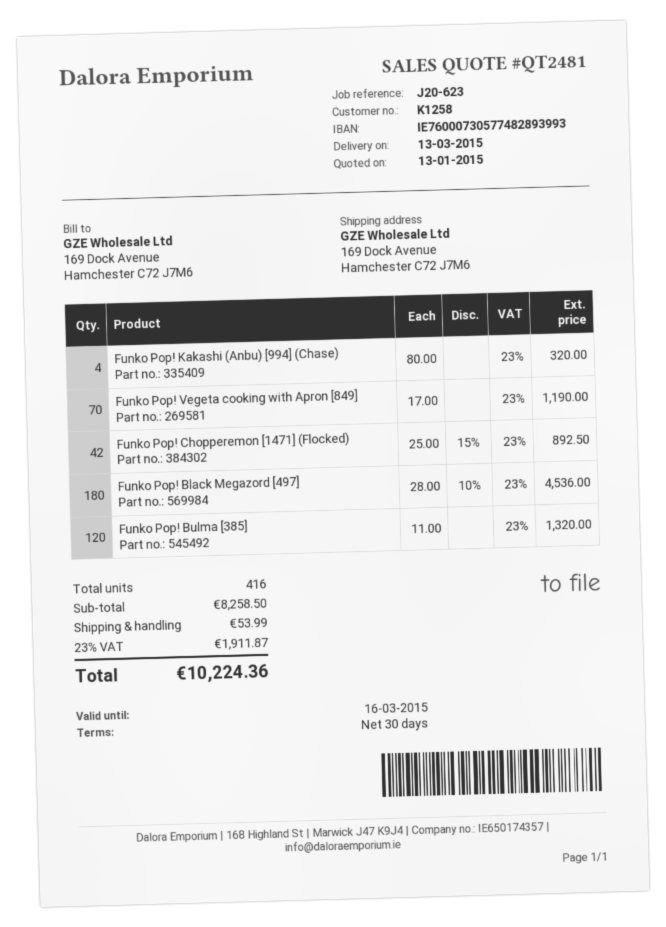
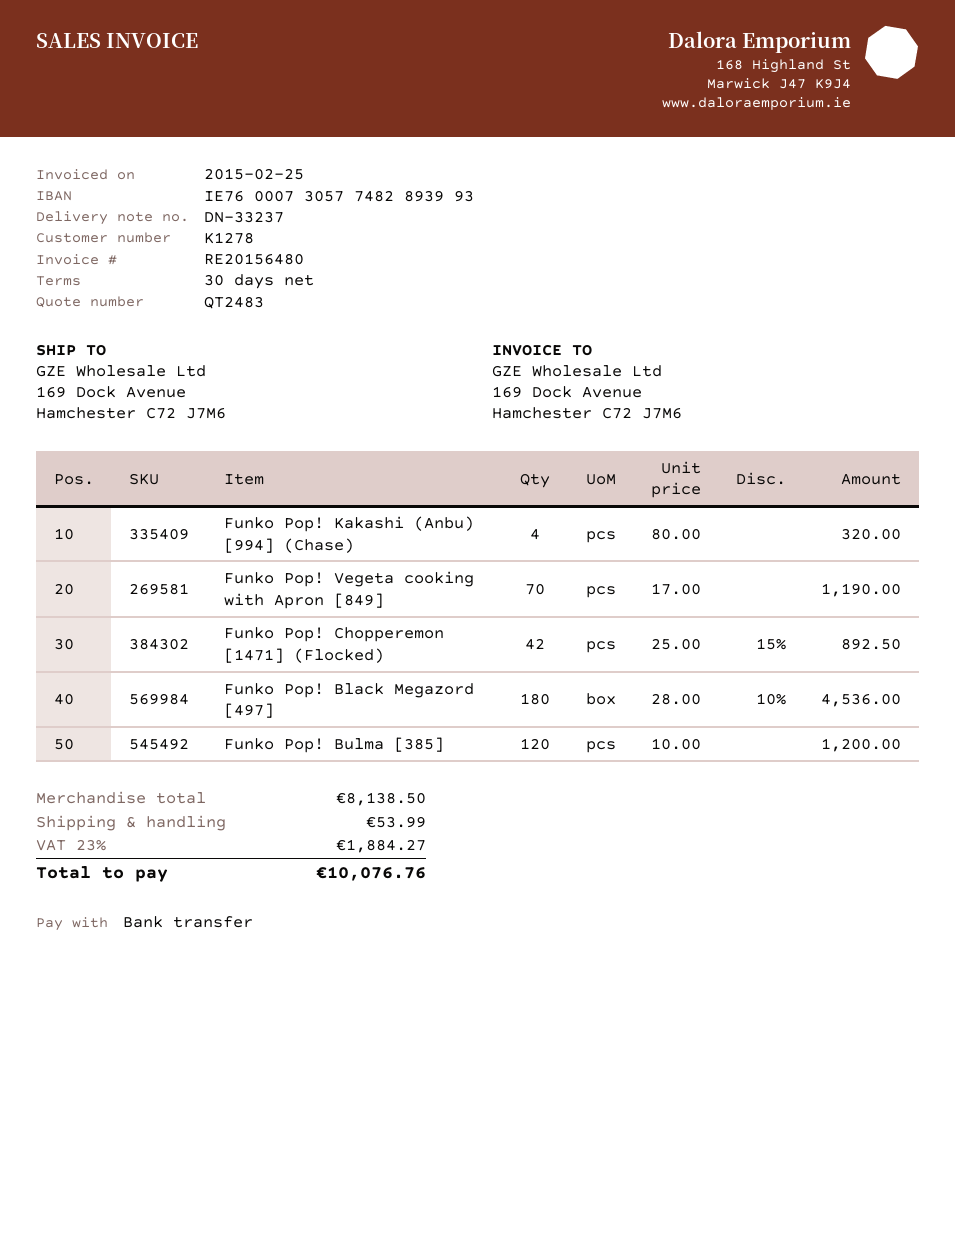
quote number: QT2481 -> QT2483
customer number: K1258 -> K1278
Funko Pop! Bulma [385]: 120 x 11.00 = 1320.00 -> 120 x 10.00 = 1200.00
subtotal: 8258.50 -> 8138.50
tax: 23% = 1911.87 -> 23% = 1884.27
total: 10224.36 -> 10076.76

